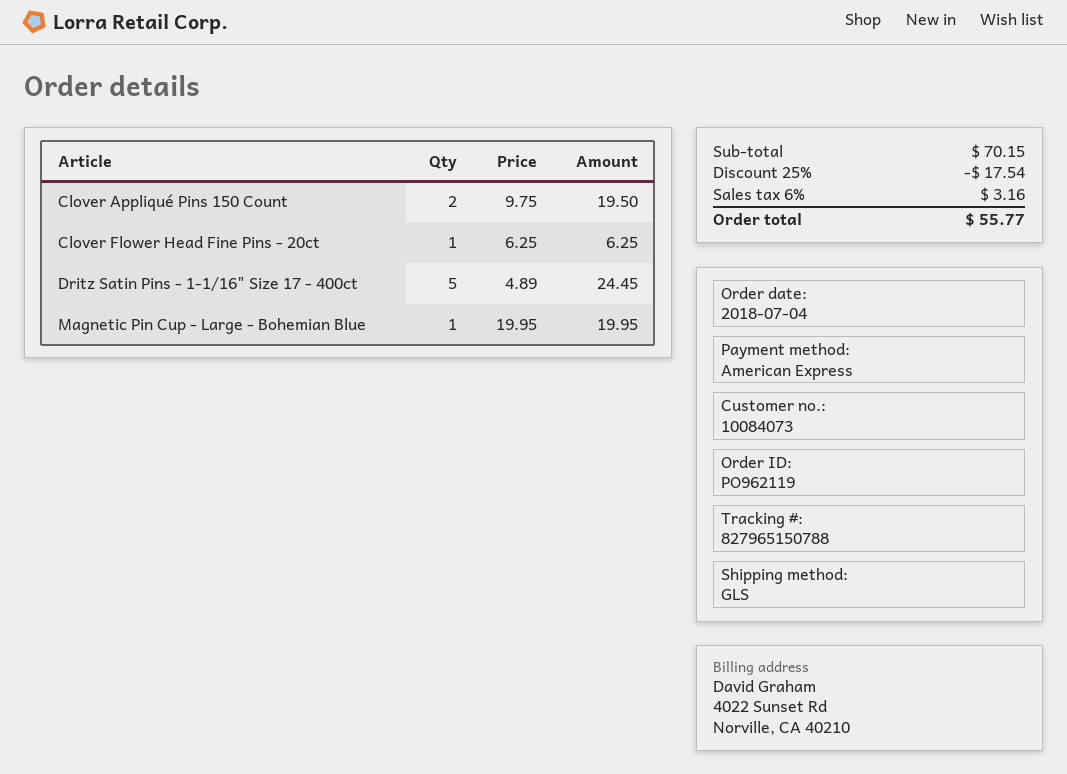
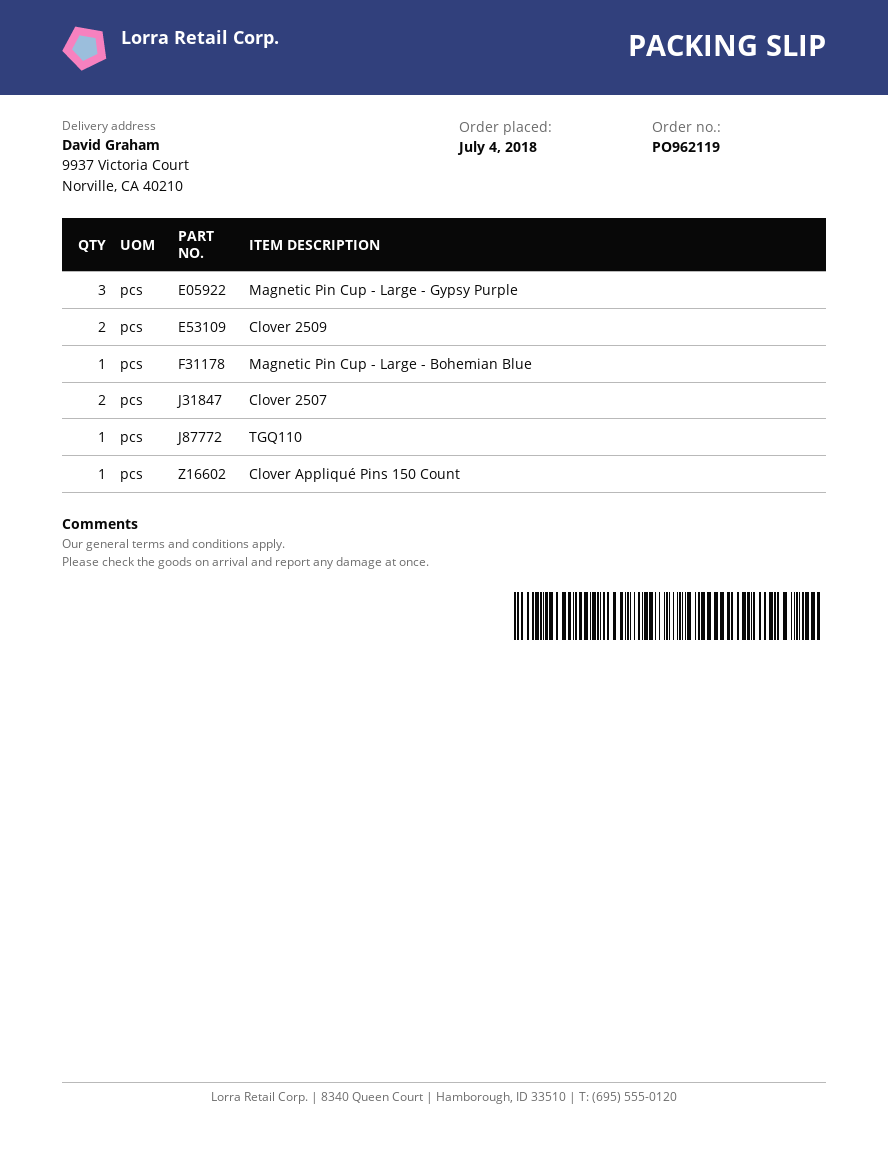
Clover Appliqué Pins 150 Count: 2 -> 1
Clover Flower Head Fine Pins - 20ct: 1 -> none
Dritz Satin Pins - 1-1/16" Size 17 - 400ct: 5 -> none
Magnetic Pin Cup - Large - Gypsy Purple: none -> 3
Clover 2509: none -> 2
Clover 2507: none -> 2
TGQ110: none -> 1

